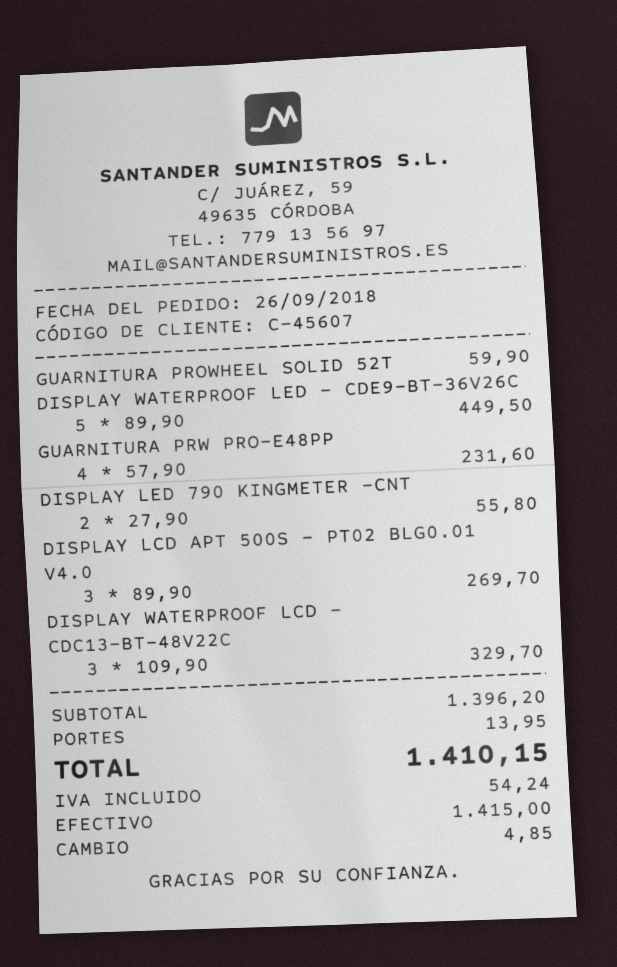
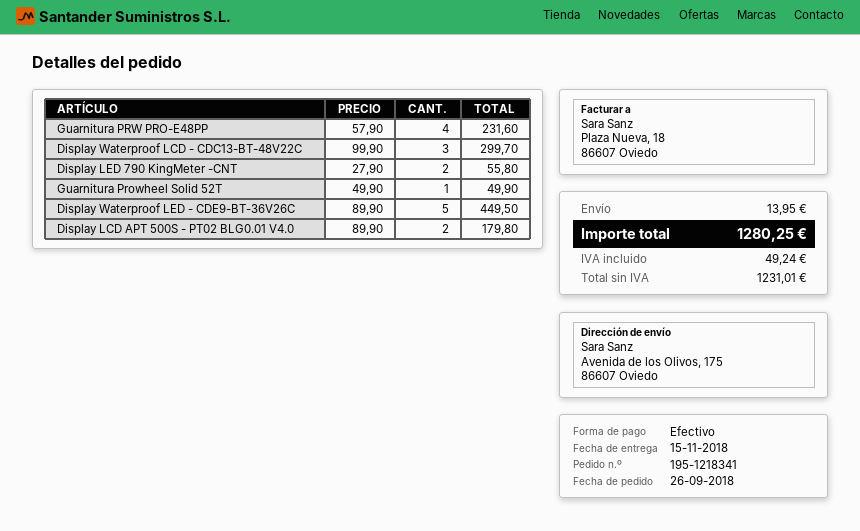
GUARNITURA PROWHEEL SOLID 52T: 1 x 59.90 = 59.90 -> 1 x 49.90 = 49.90
DISPLAY LCD APT 500S - PT02 BLG0.01 V4.0: 3 x 89.90 = 269.70 -> 2 x 89.90 = 179.80
DISPLAY WATERPROOF LCD - CDC13-BT-48V22C: 3 x 109.90 = 329.70 -> 3 x 99.90 = 299.70
tax: 54.24 -> 49.24
total: 1410.15 -> 1280.25

